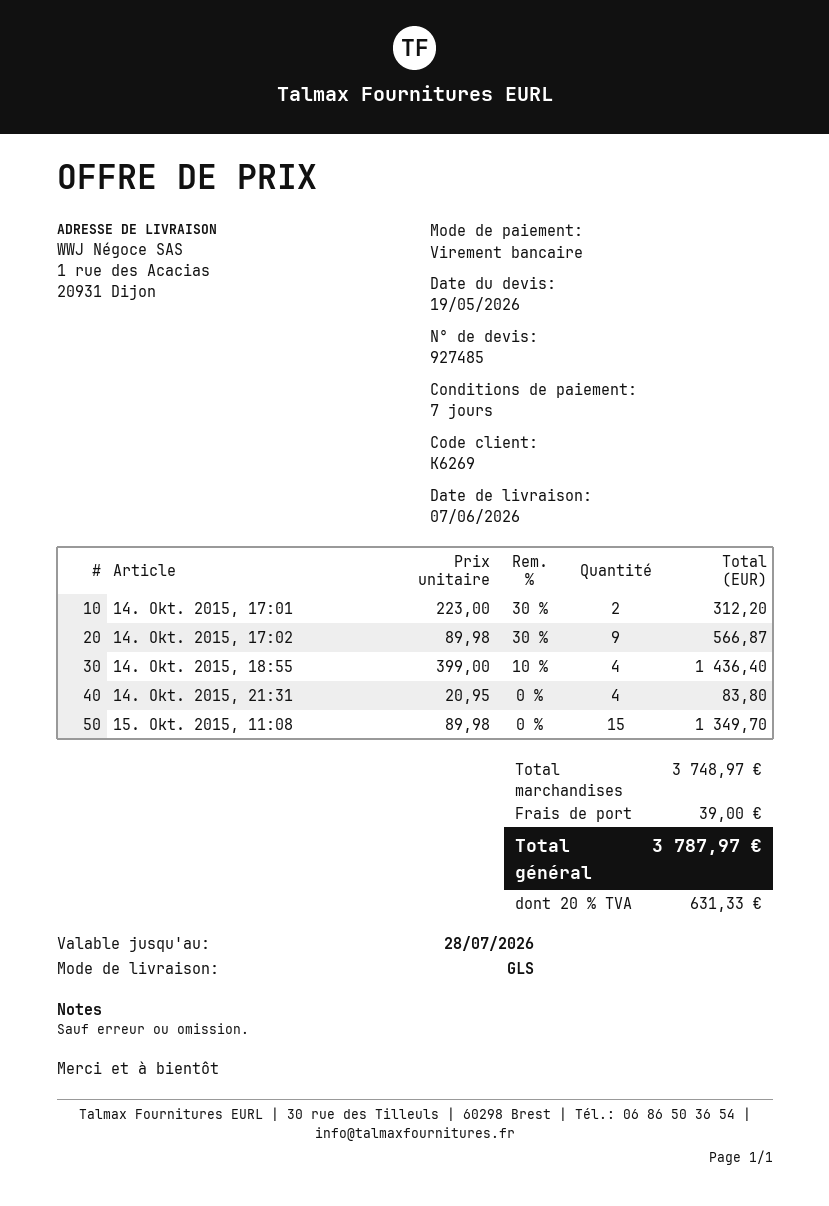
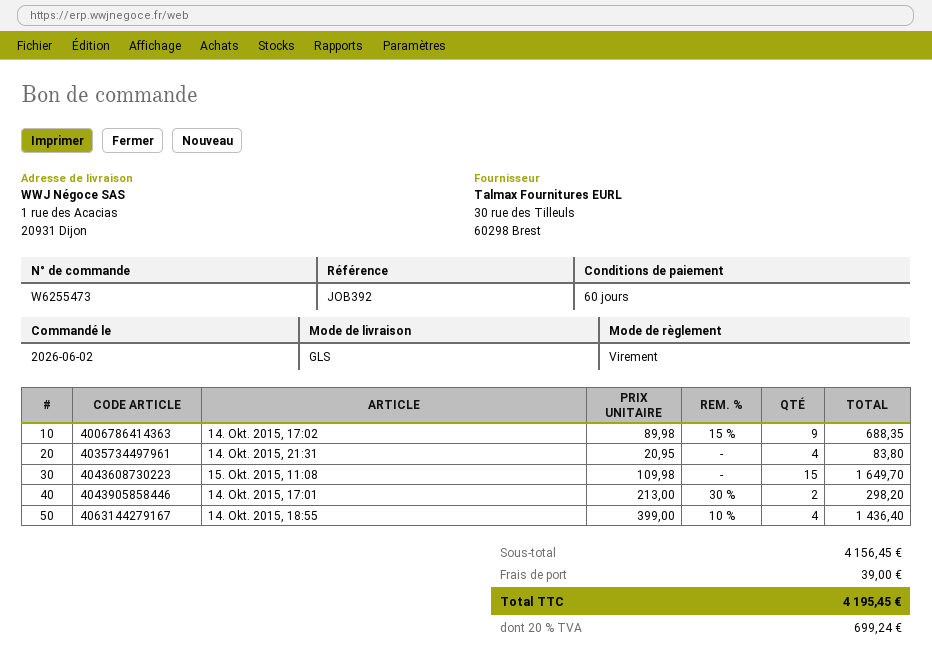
payment terms: 7 days -> 60 days
14. Okt. 2015, 17:01: 2 x 223.00 - 30% = 312.20 -> 2 x 213.00 - 30% = 298.20
14. Okt. 2015, 17:02: 9 x 89.98 - 30% = 566.87 -> 9 x 89.98 - 15% = 688.35
15. Okt. 2015, 11:08: 15 x 89.98 = 1349.70 -> 15 x 109.98 = 1649.70
subtotal: 3748.97 -> 4156.45
tax: 20% = 631.33 -> 20% = 699.24
total: 3787.97 -> 4195.45

